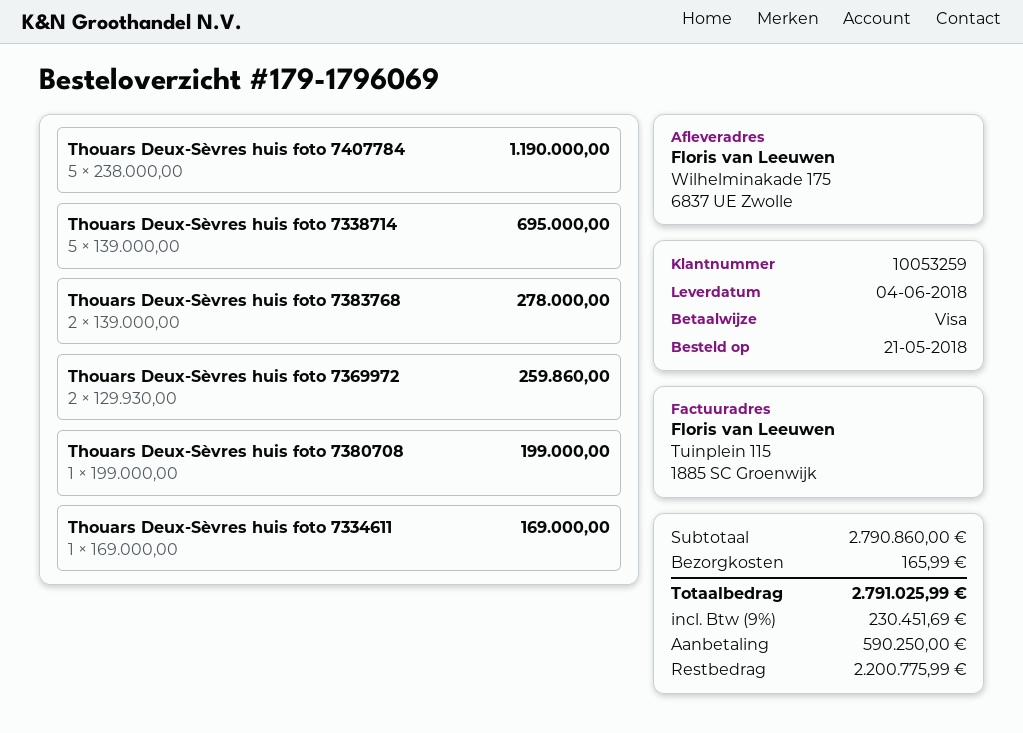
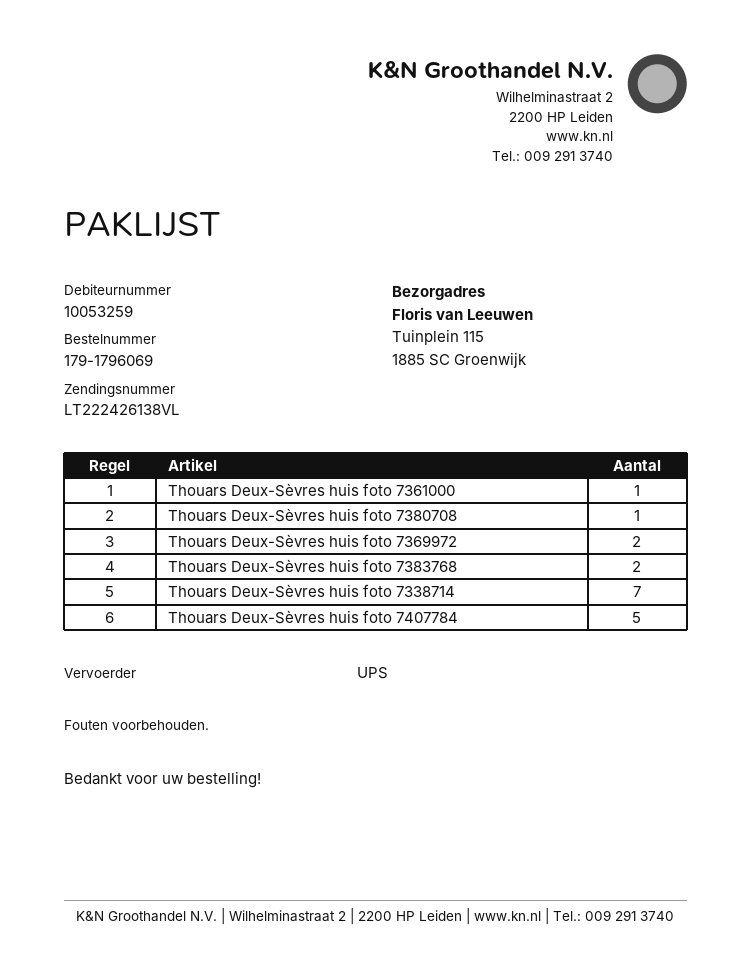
ship to: Wilhelminakade 175, 6837 UE Zwolle -> Tuinplein 115, 1885 SC Groenwijk
Thouars Deux-Sèvres huis foto 7338714: 5 -> 7
Thouars Deux-Sèvres huis foto 7334611: 1 -> none
Thouars Deux-Sèvres huis foto 7361000: none -> 1

